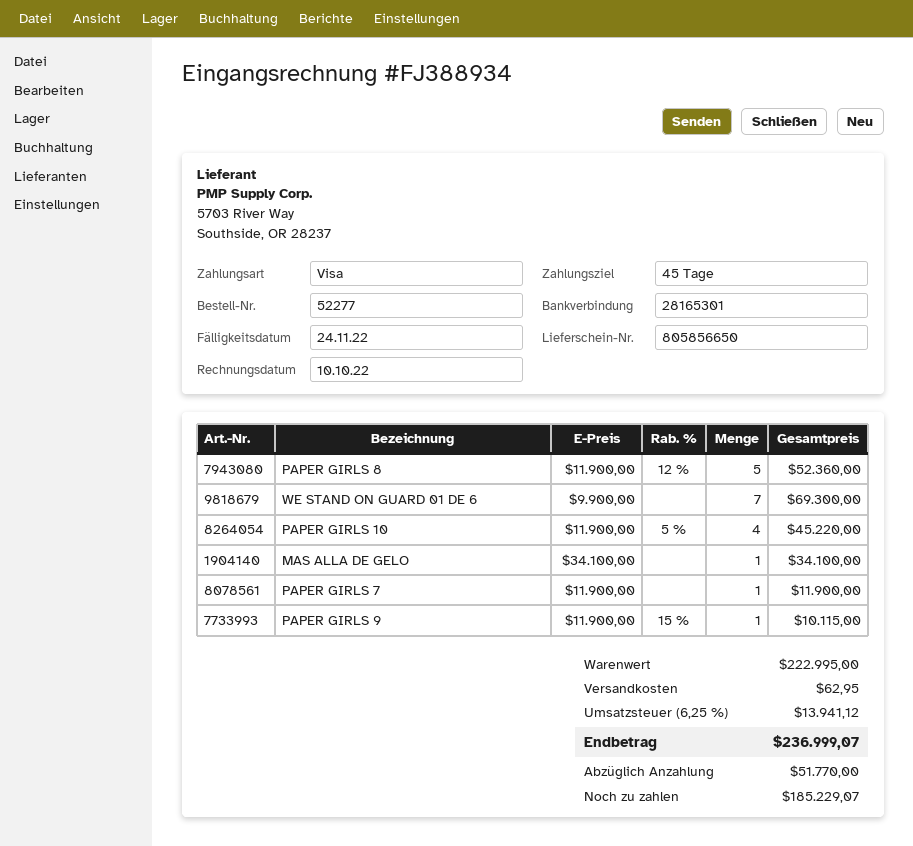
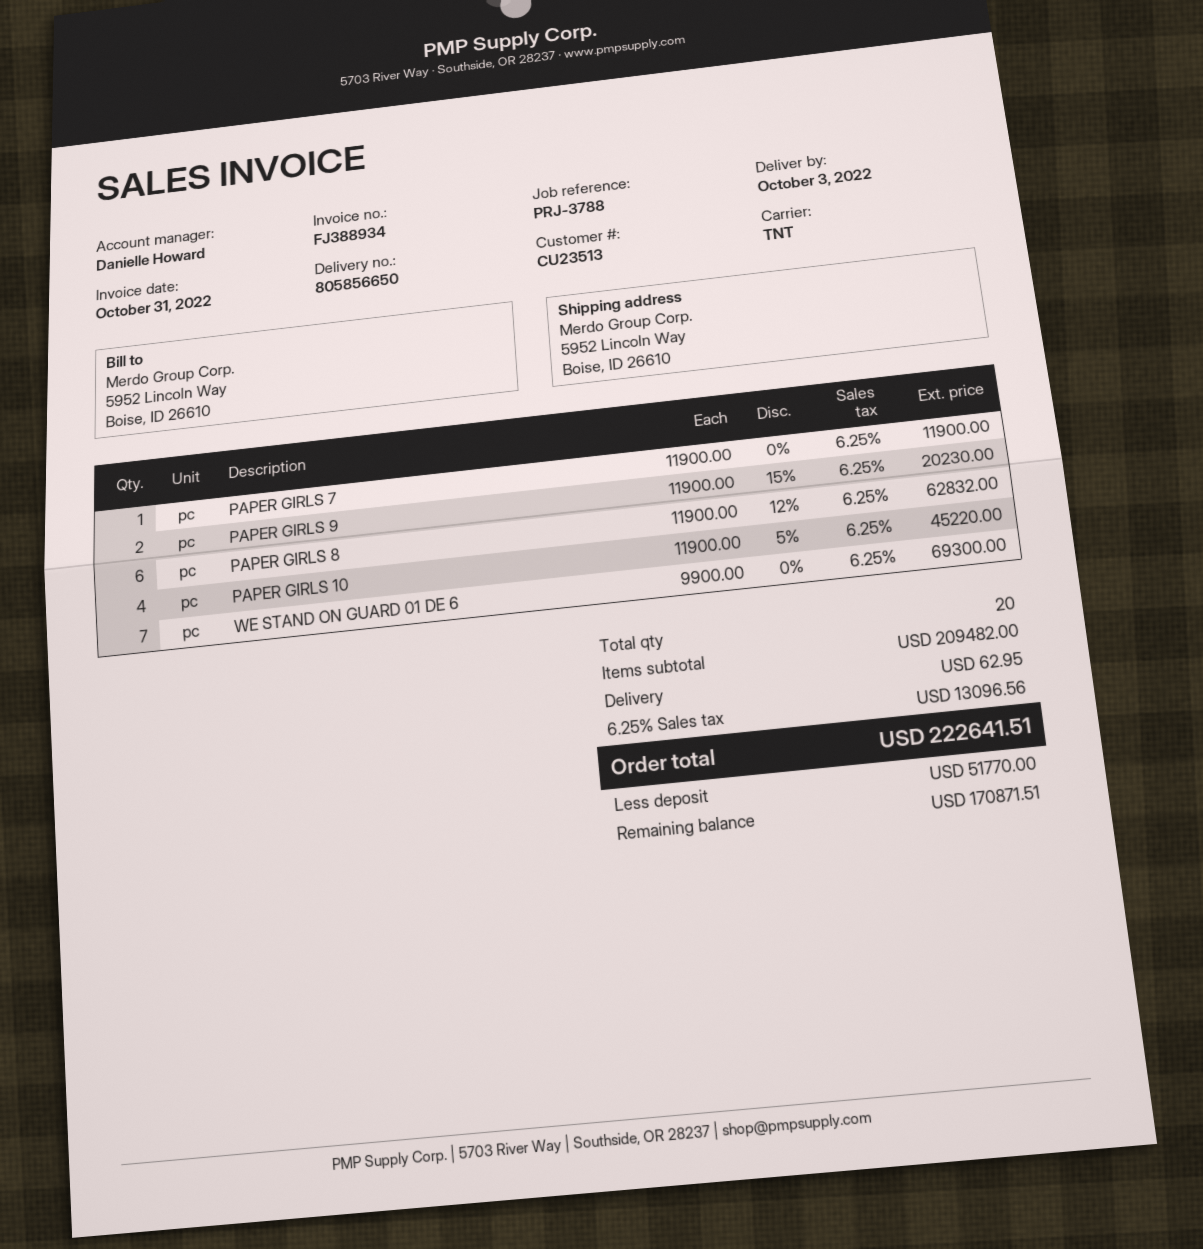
invoice date: 2022-10-10 -> 2022-10-31
PAPER GIRLS 8: 5 x 11900.00 - 12% = 52360.00 -> 6 x 11900.00 - 12% = 62832.00
MAS ALLA DE GELO: 1 x 34100.00 = 34100.00 -> none
PAPER GIRLS 9: 1 x 11900.00 - 15% = 10115.00 -> 2 x 11900.00 - 15% = 20230.00
subtotal: 222995.00 -> 209482.00
tax: 6.25% = 13941.12 -> 6.25% = 13096.56
total: 236999.07 -> 222641.51
balance: 185229.07 -> 170871.51

